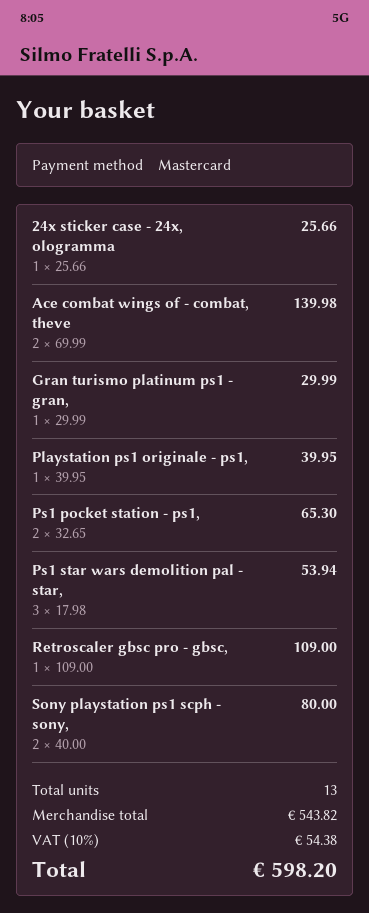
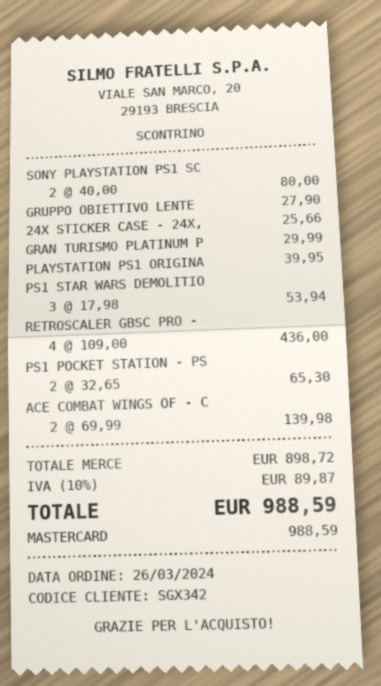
Retroscaler gbsc pro - gbsc,: 1 x 109.00 = 109.00 -> 4 x 109.00 = 436.00
GRUPPO OBIETTIVO LENTE: none -> 1 x 27.90 = 27.90
subtotal: 543.82 -> 898.72
tax: 10% = 54.38 -> 10% = 89.87
total: 598.20 -> 988.59

